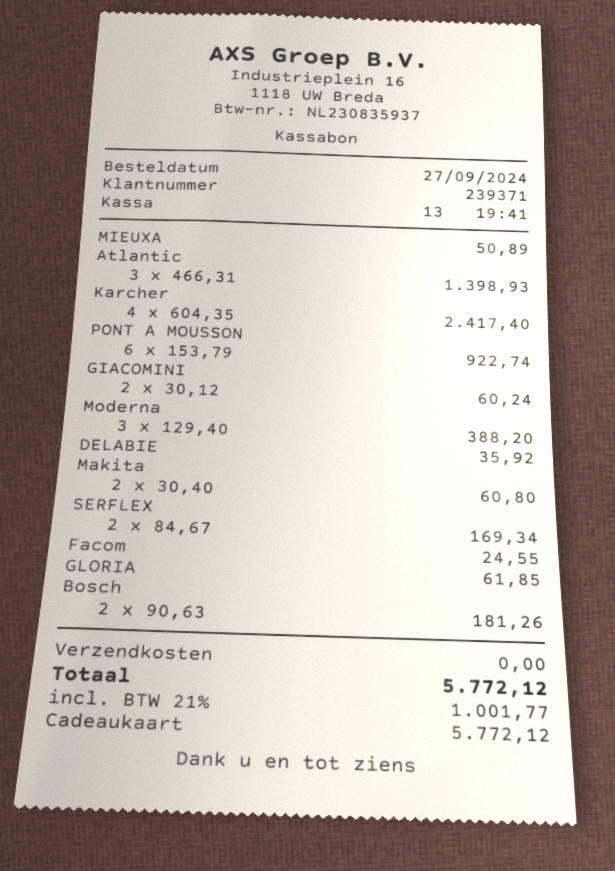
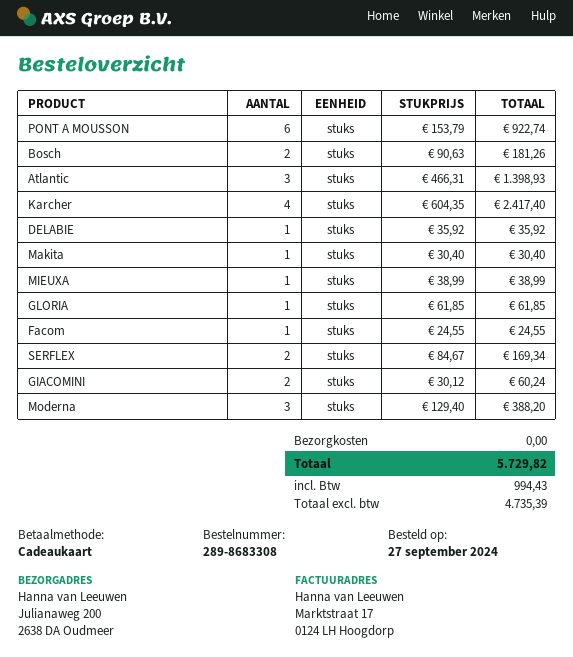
MIEUXA: 1 x 50.89 = 50.89 -> 1 x 38.99 = 38.99
Makita: 2 x 30.40 = 60.80 -> 1 x 30.40 = 30.40
tax: 1001.77 -> 994.43
total: 5772.12 -> 5729.82

